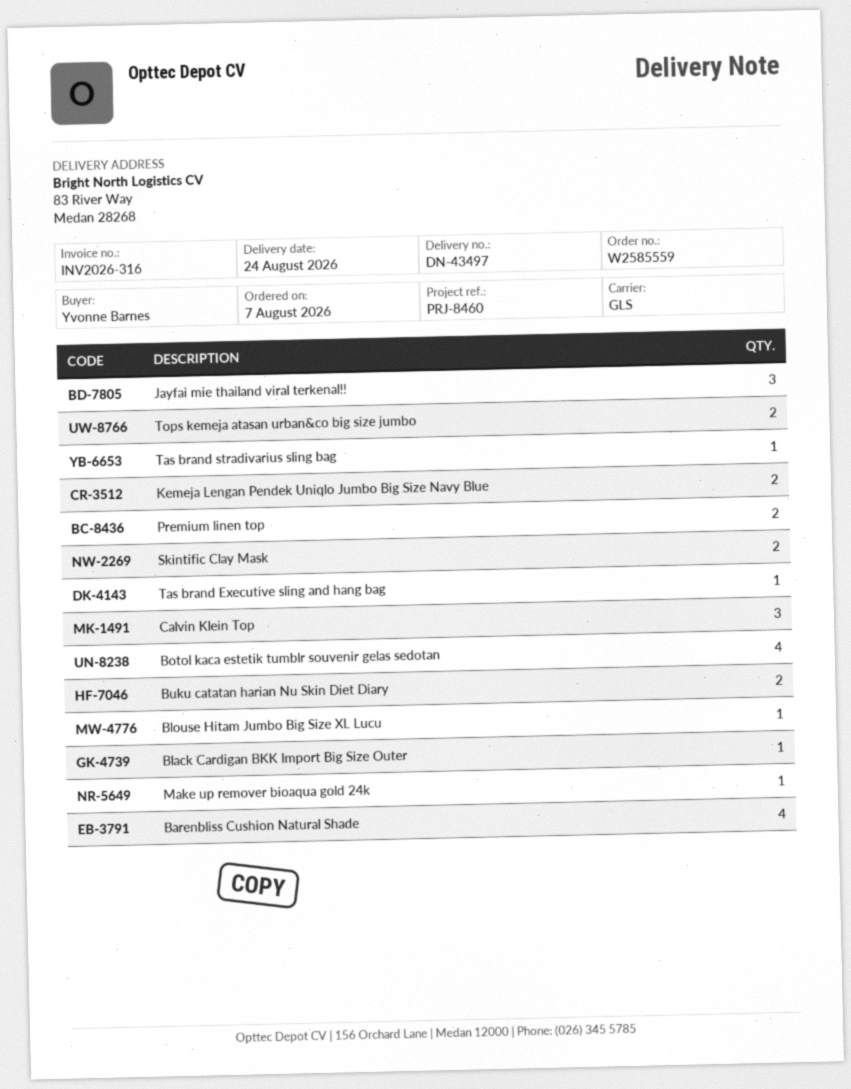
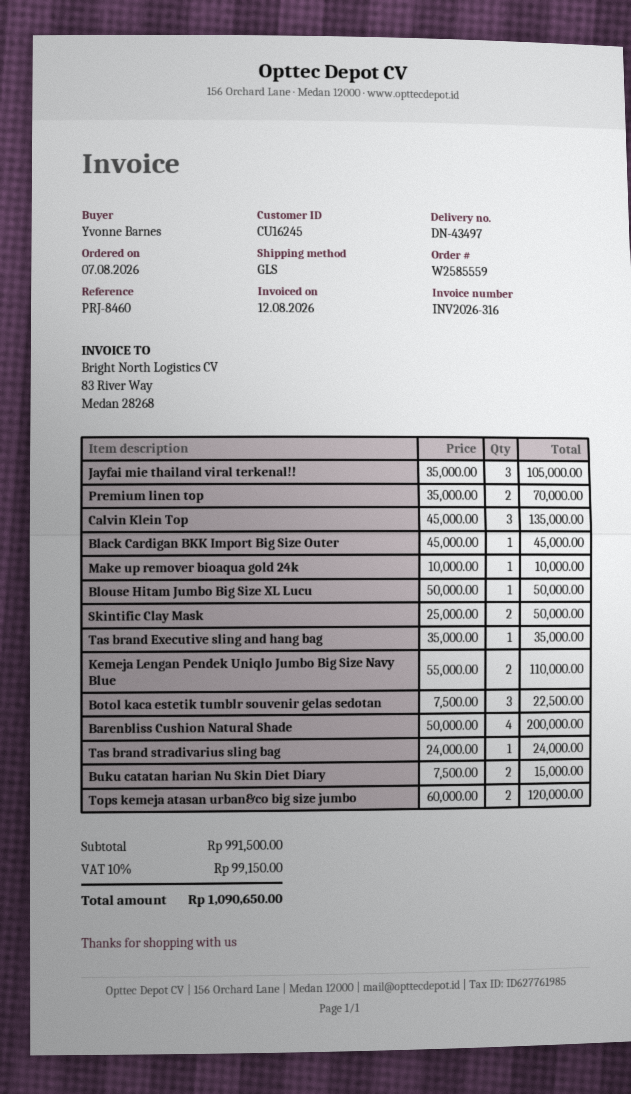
Botol kaca estetik tumblr souvenir gelas sedotan: 4 -> 3

